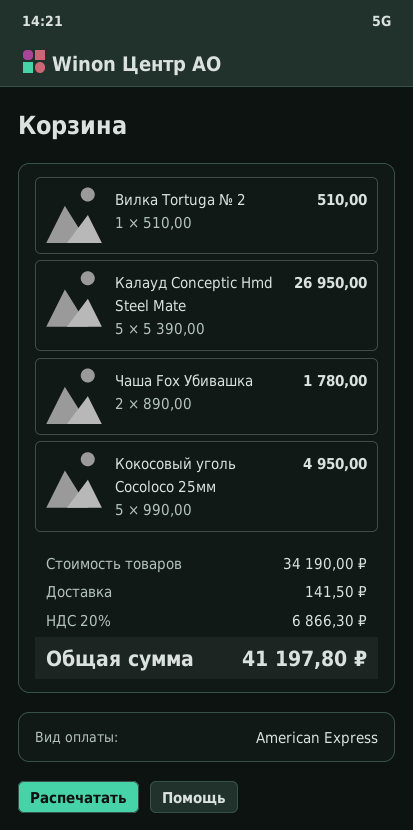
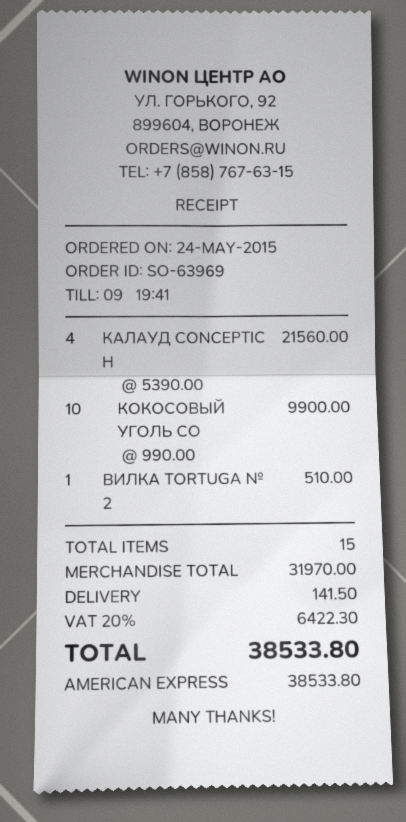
Калауд Conceptic Hmd Steel Mate: 5 x 5390.00 = 26950.00 -> 4 x 5390.00 = 21560.00
Чаша Fox Убивашка: 2 x 890.00 = 1780.00 -> none
Кокосовый уголь Cocoloco 25мм: 5 x 990.00 = 4950.00 -> 10 x 990.00 = 9900.00
subtotal: 34190.00 -> 31970.00
tax: 20% = 6866.30 -> 20% = 6422.30
total: 41197.80 -> 38533.80

